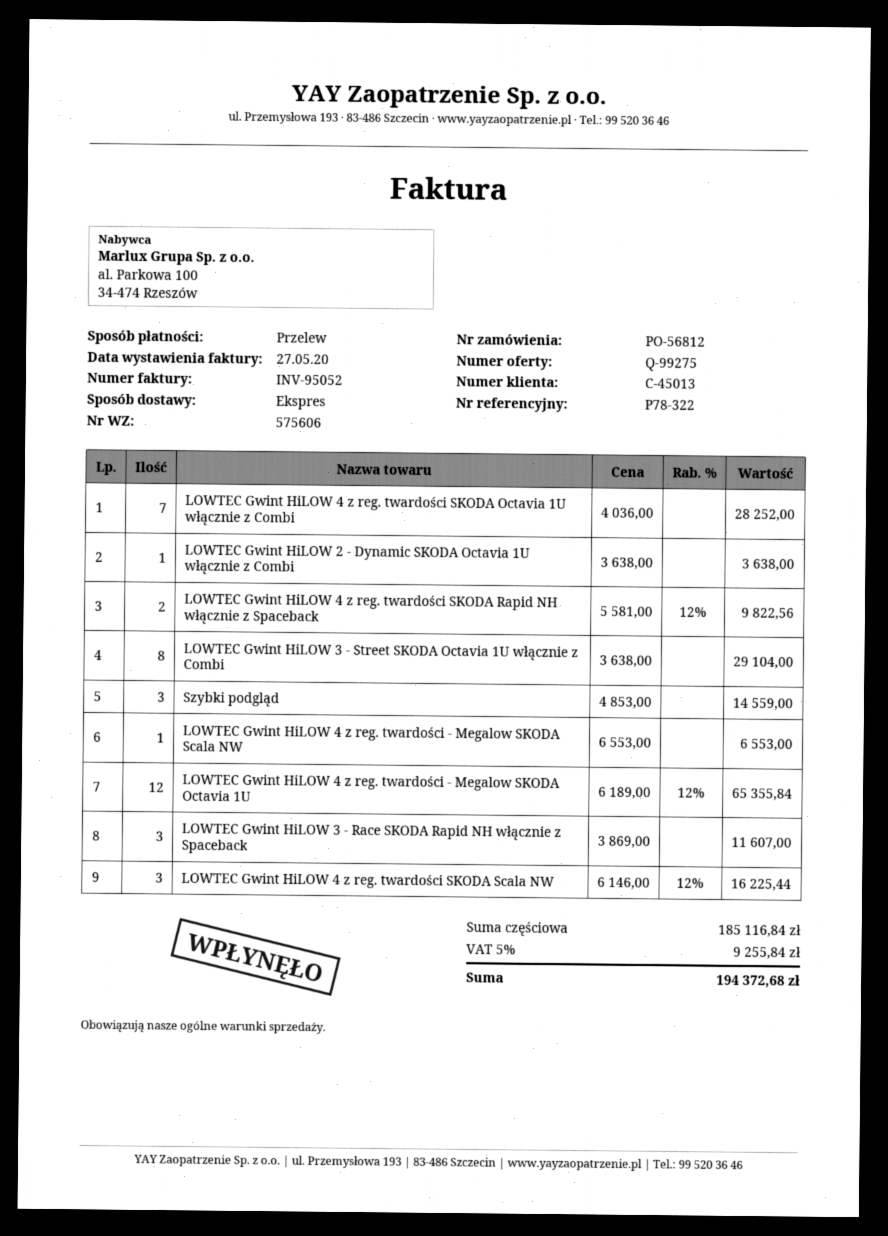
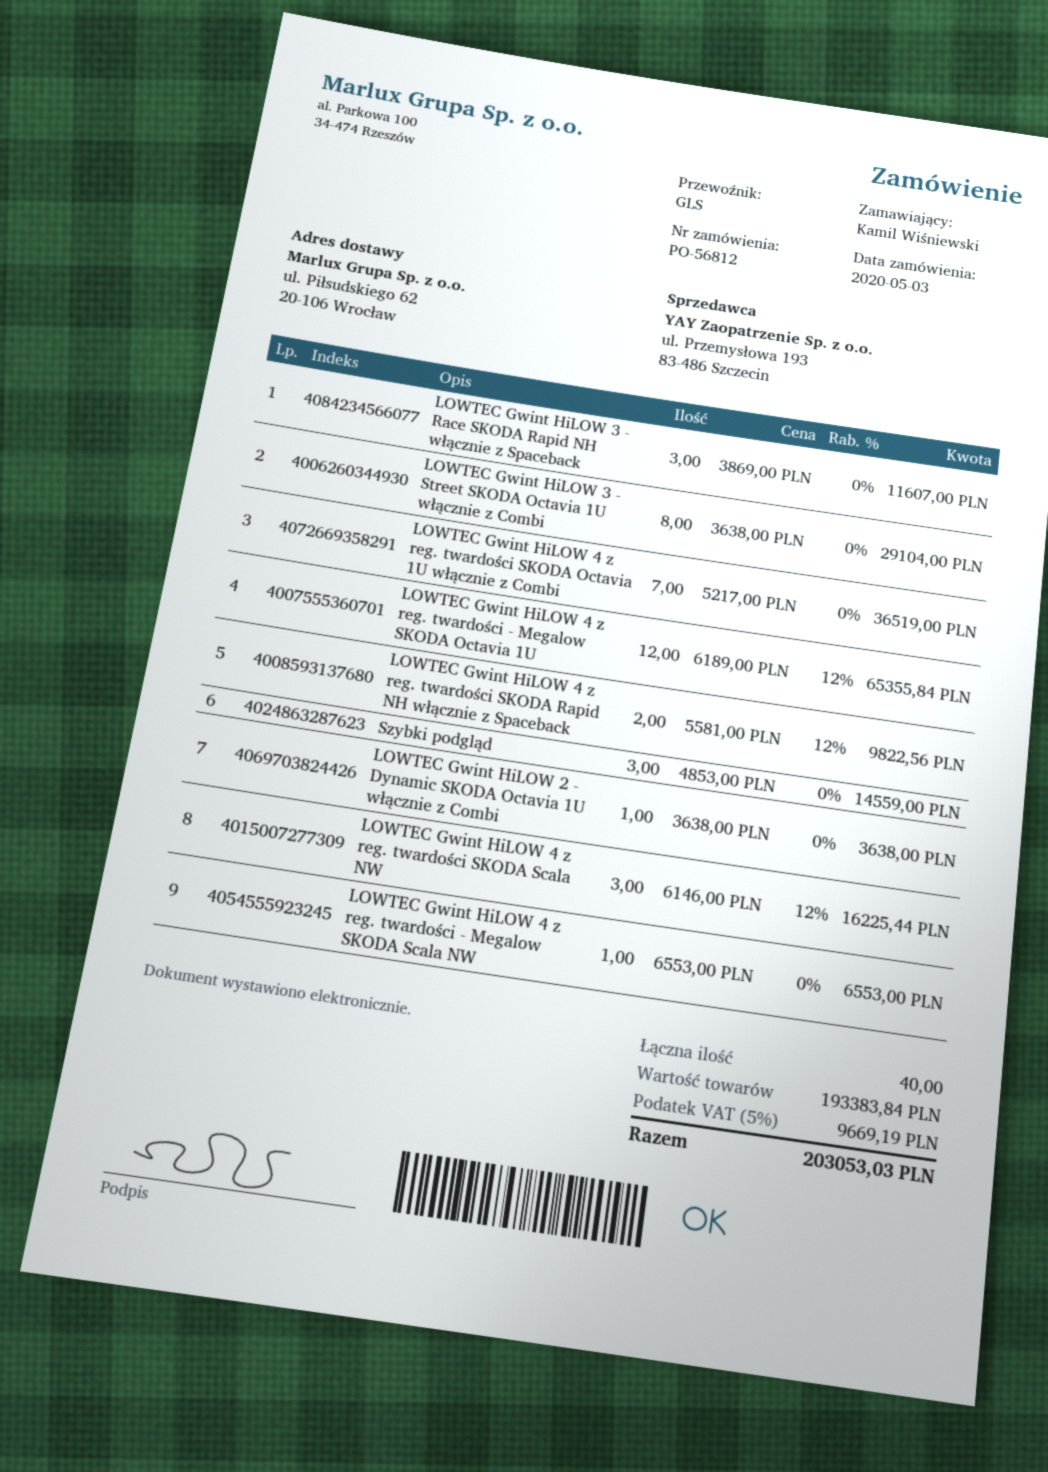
shipping method: express -> GLS
LOWTEC Gwint HiLOW 4 z reg. twardości SKODA Octavia 1U włącznie z Combi: 7 x 4036.00 = 28252.00 -> 7 x 5217.00 = 36519.00
subtotal: 185116.84 -> 193383.84
tax: 5% = 9255.84 -> 5% = 9669.19
total: 194372.68 -> 203053.03

